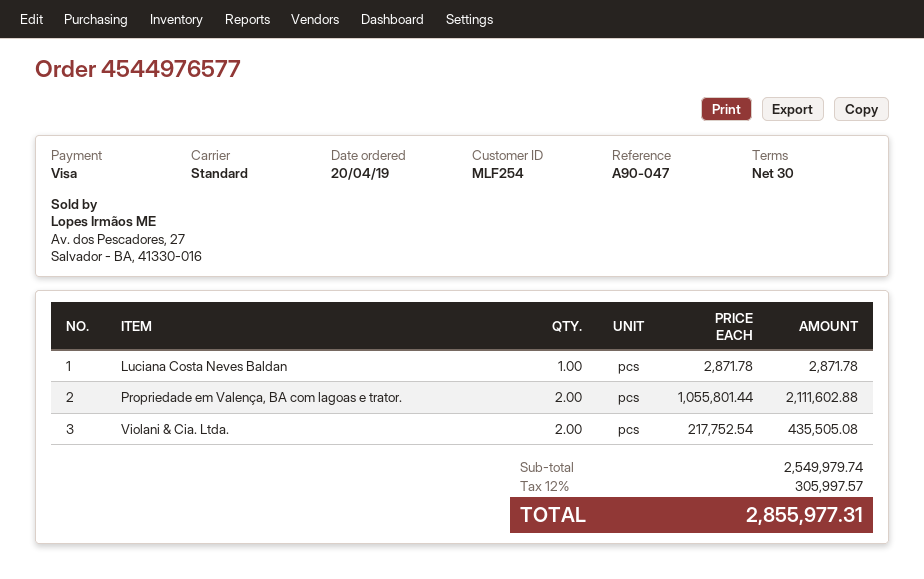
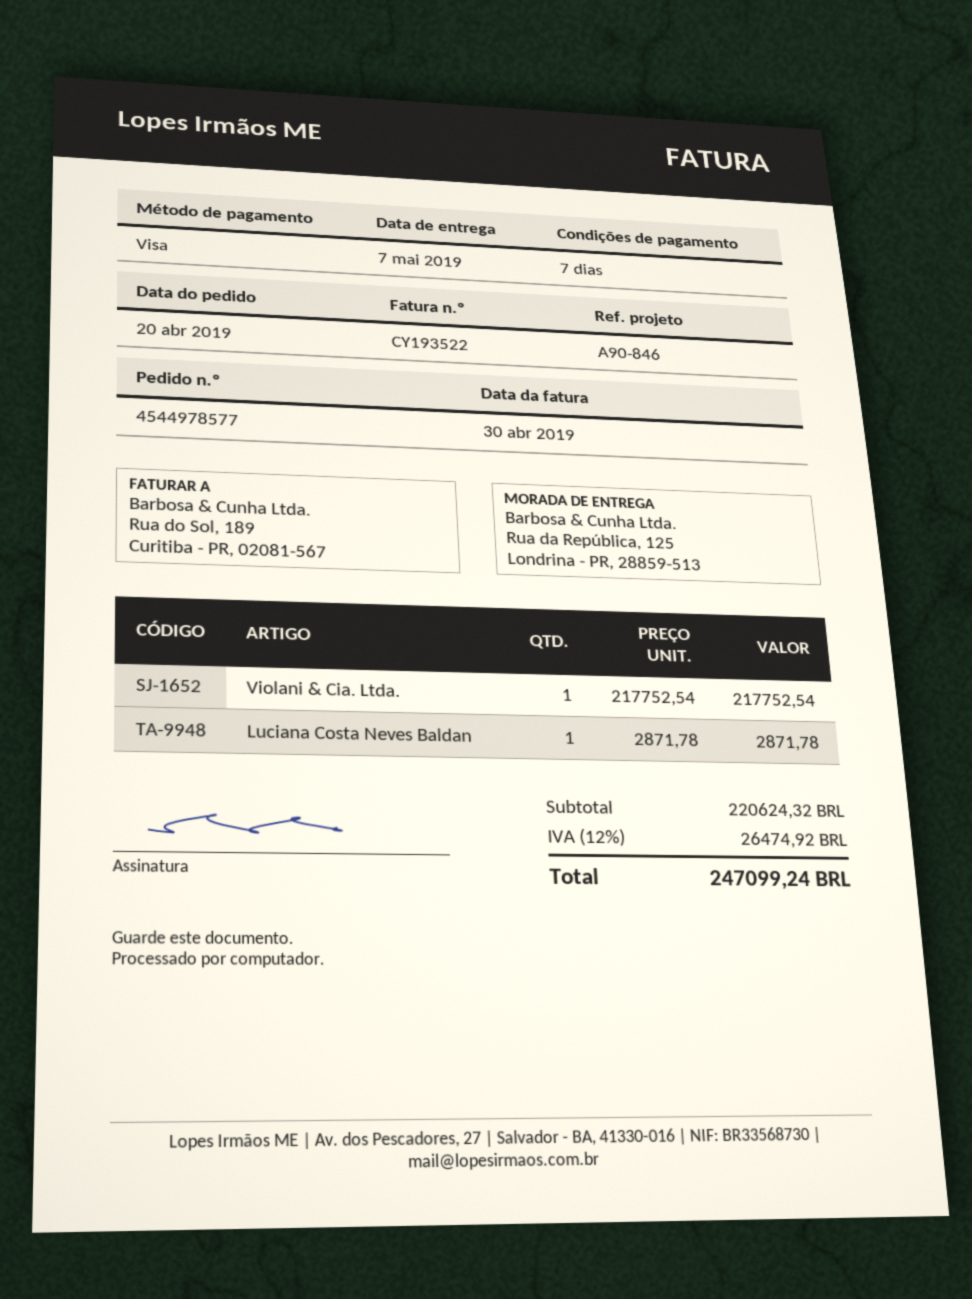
order number: 4544976577 -> 4544978577
payment terms: 30 days -> 7 days
reference: A90-047 -> A90-846
Propriedade em Valença, BA com lagoas e trator.: 2 x 1055801.44 = 2111602.88 -> none
Violani & Cia. Ltda.: 2 x 217752.54 = 435505.08 -> 1 x 217752.54 = 217752.54
subtotal: 2549979.74 -> 220624.32
tax: 12% = 305997.57 -> 12% = 26474.92
total: 2855977.31 -> 247099.24

